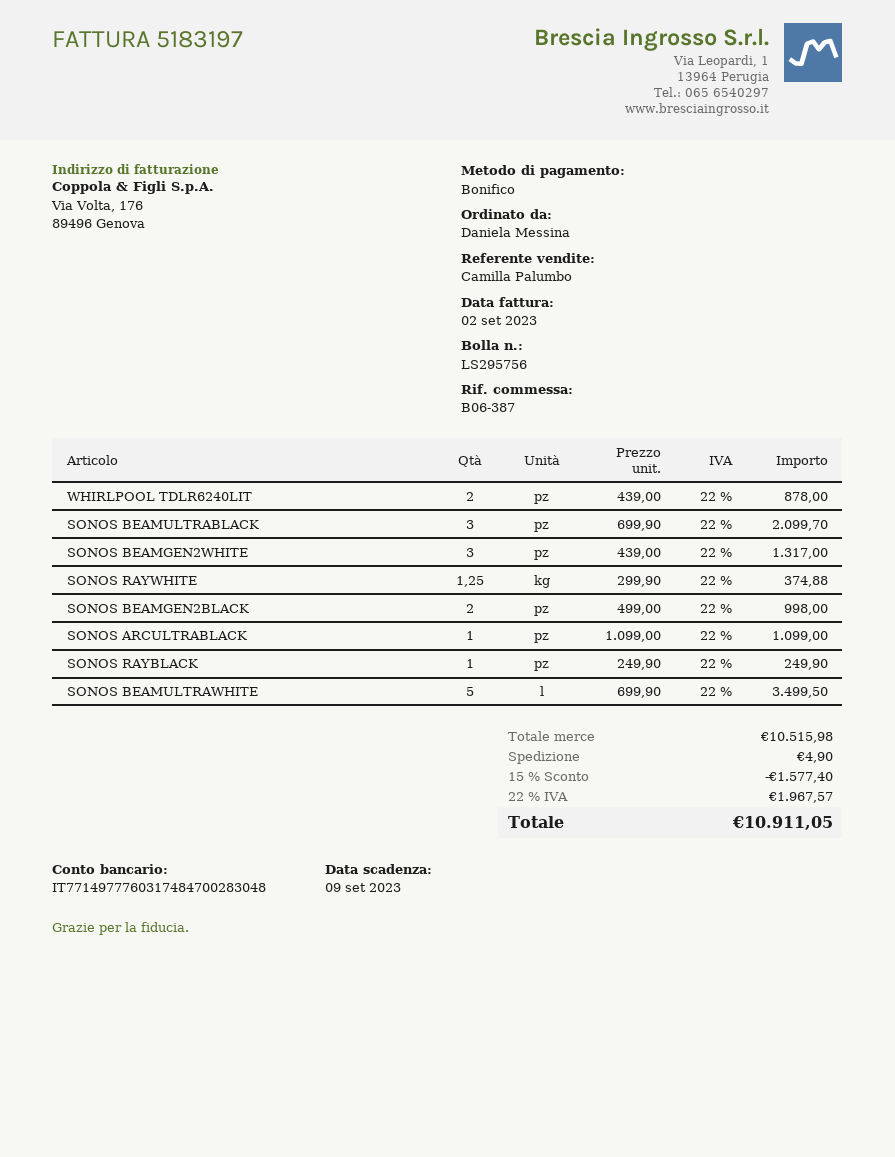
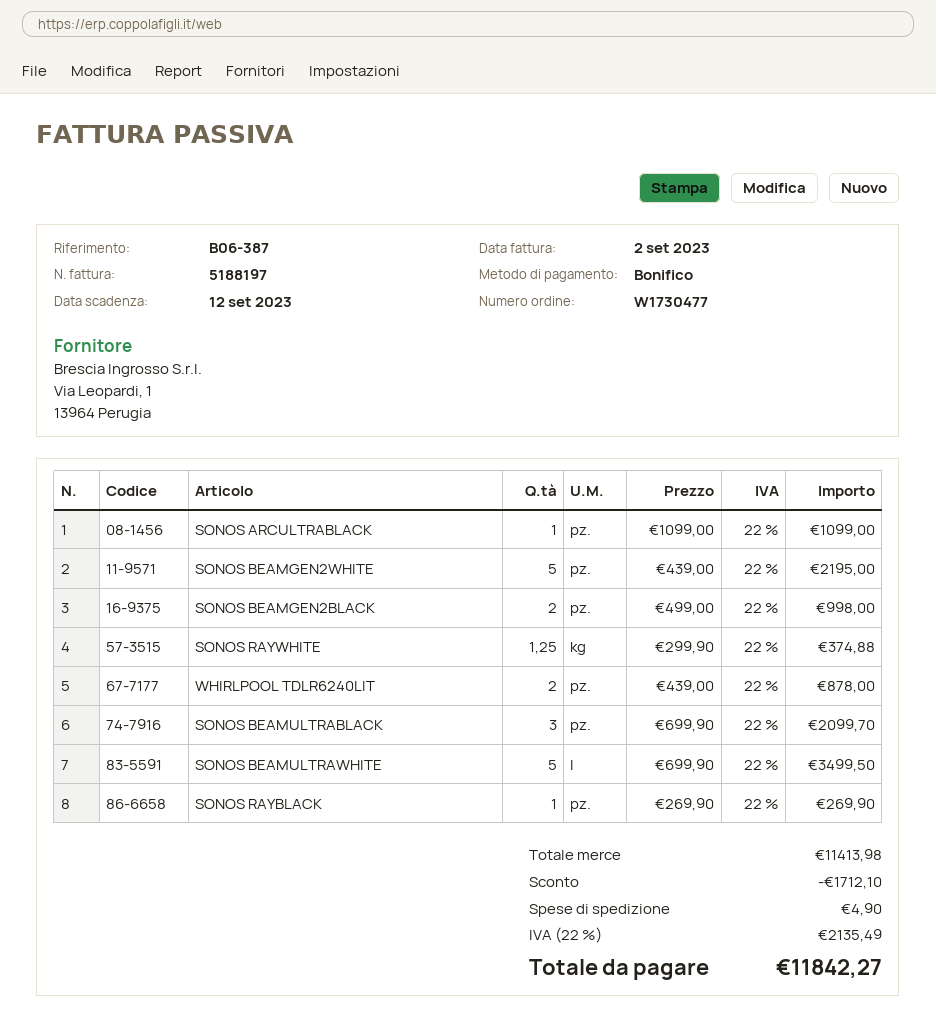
invoice number: 5183197 -> 5188197
due date: 2023-09-09 -> 2023-09-12
SONOS BEAMGEN2WHITE: 3 x 439.00 = 1317.00 -> 5 x 439.00 = 2195.00
SONOS RAYBLACK: 1 x 249.90 = 249.90 -> 1 x 269.90 = 269.90
subtotal: 10515.98 -> 11413.98
discount: 1577.40 -> 1712.10
tax: 22% = 1967.57 -> 22% = 2135.49
total: 10911.05 -> 11842.27

